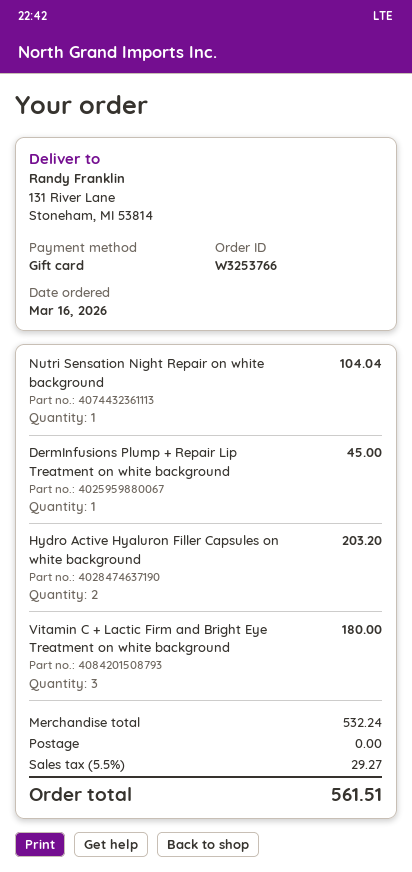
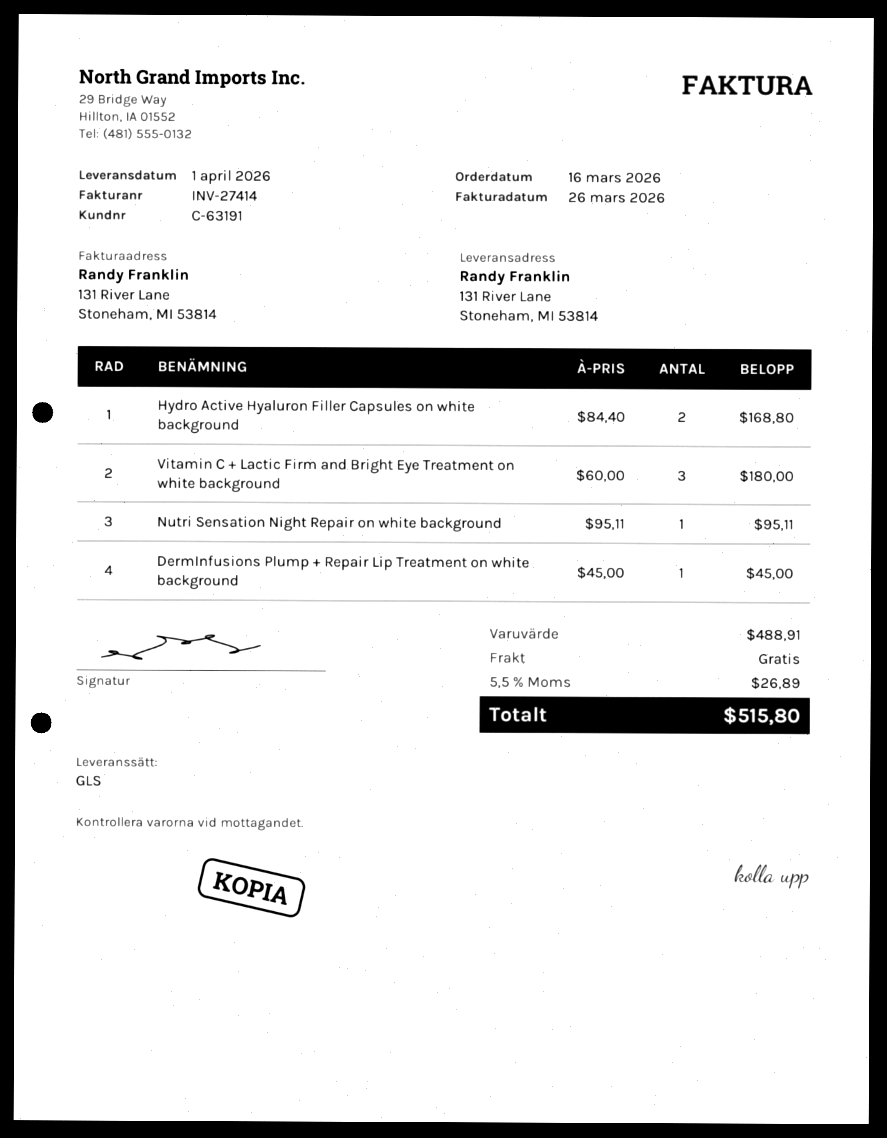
Nutri Sensation Night Repair on white background: 1 for 104.04 -> 1 for 95.11
Hydro Active Hyaluron Filler Capsules on white background: 2 for 203.20 -> 2 for 168.80
subtotal: 532.24 -> 488.91
tax: 5.5% = 29.27 -> 5.5% = 26.89
total: 561.51 -> 515.80

